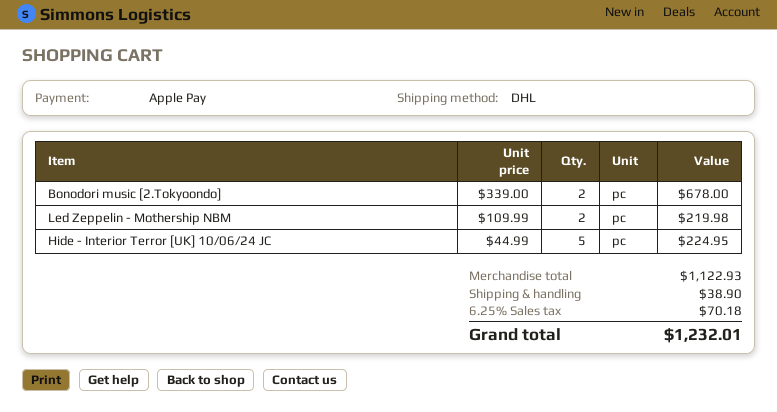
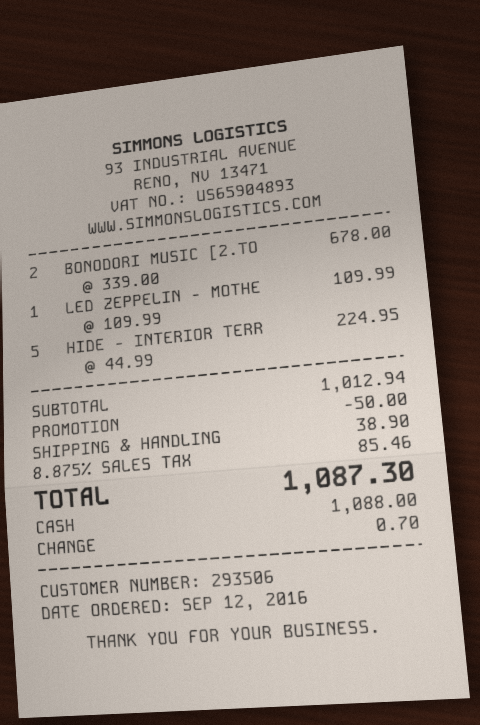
payment method: Apple Pay -> cash
Led Zeppelin - Mothership NBM: 2 x 109.99 = 219.98 -> 1 x 109.99 = 109.99
subtotal: 1122.93 -> 1012.94
discount: none -> 50.00
tax: 6.25% = 70.18 -> 8.875% = 85.46
total: 1232.01 -> 1087.30

